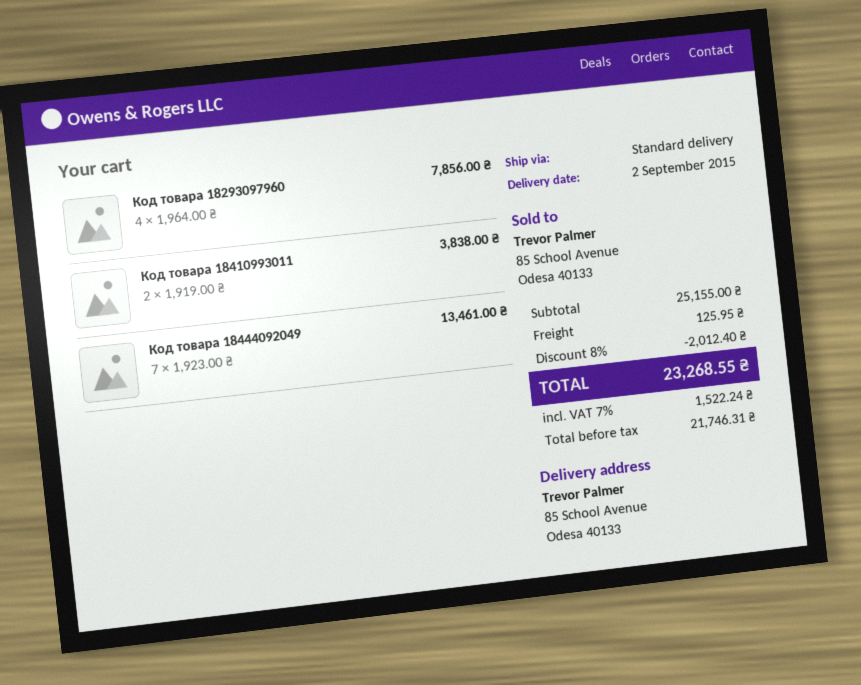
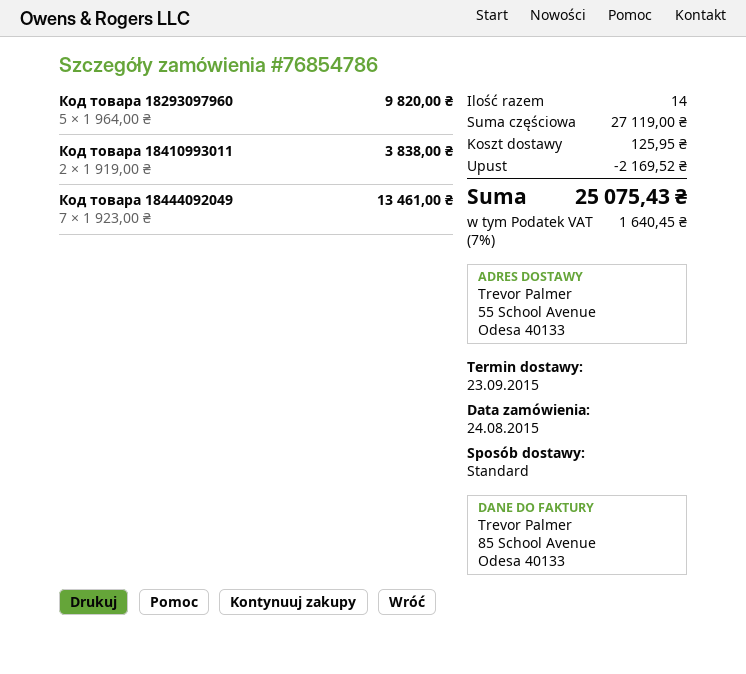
delivery date: 2015-09-02 -> 2015-09-23
ship to: 85 School Avenue, Odesa 40133 -> 55 School Avenue, Odesa 40133
Код товара 18293097960: 4 x 1964.00 = 7856.00 -> 5 x 1964.00 = 9820.00
subtotal: 25155.00 -> 27119.00
discount: 2012.40 -> 2169.52
tax: 7% = 1522.24 -> 7% = 1640.45
total: 23268.55 -> 25075.43

